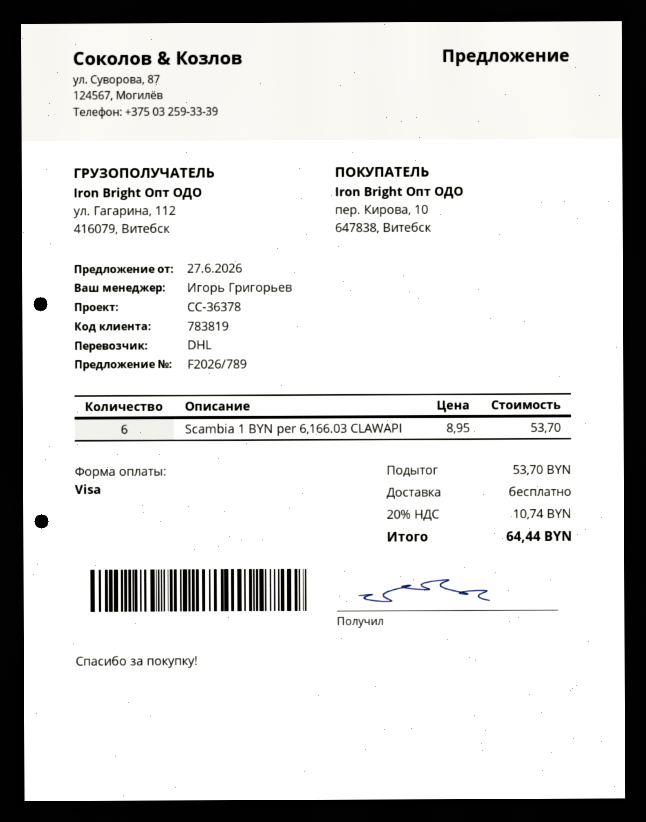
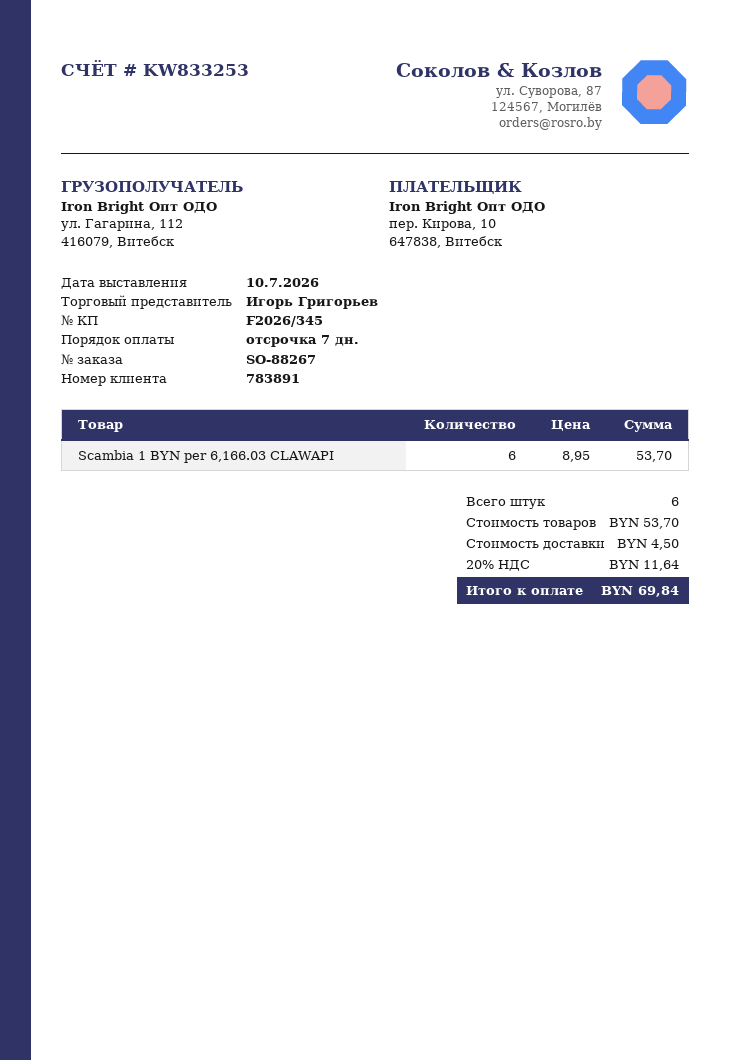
quote number: F2026/789 -> F2026/345
customer number: 783819 -> 783891
shipping: 0.00 -> 4.50
tax: 20% = 10.74 -> 20% = 11.64
total: 64.44 -> 69.84

